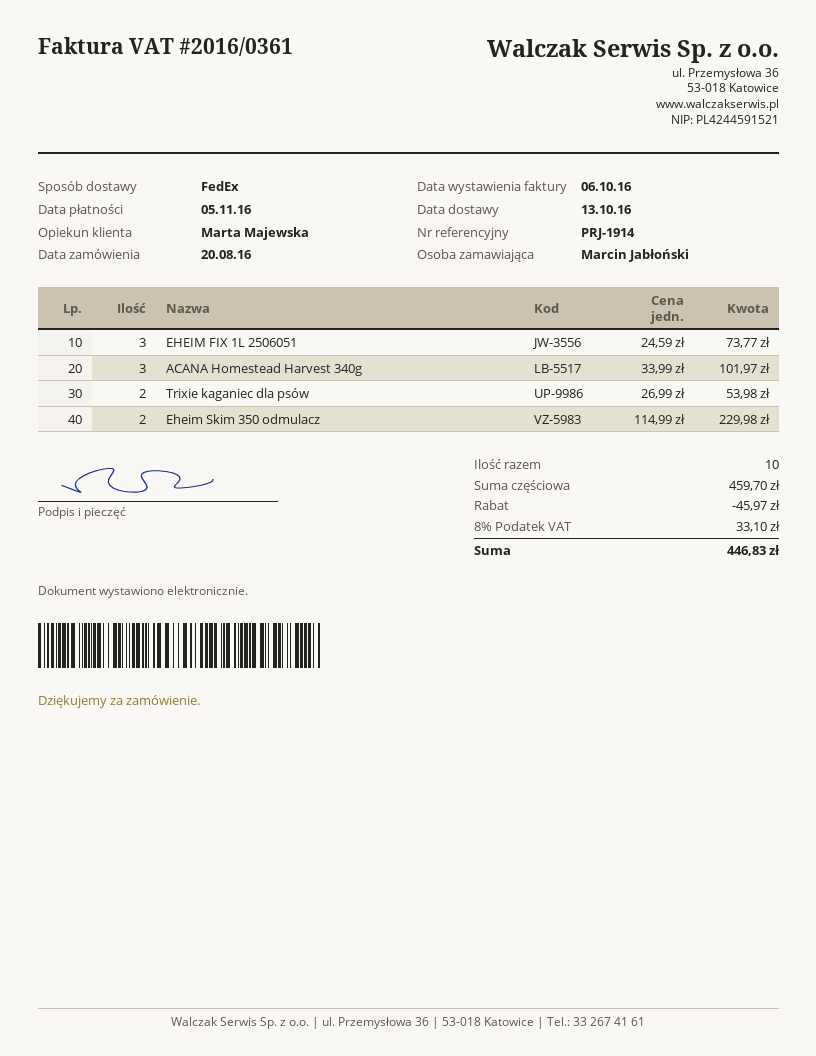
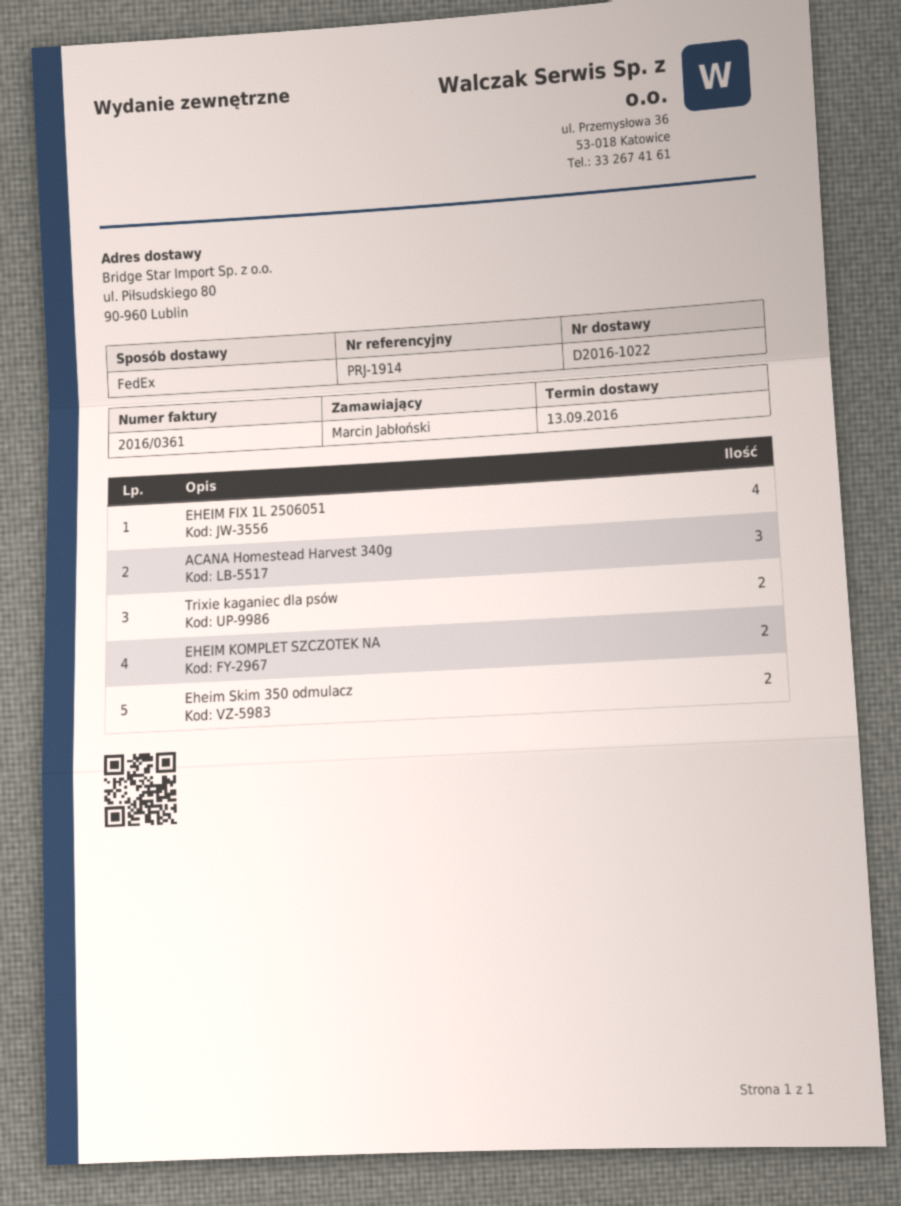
delivery date: 2016-10-13 -> 2016-09-13
EHEIM FIX 1L 2506051: 3 -> 4
EHEIM KOMPLET SZCZOTEK NA: none -> 2

